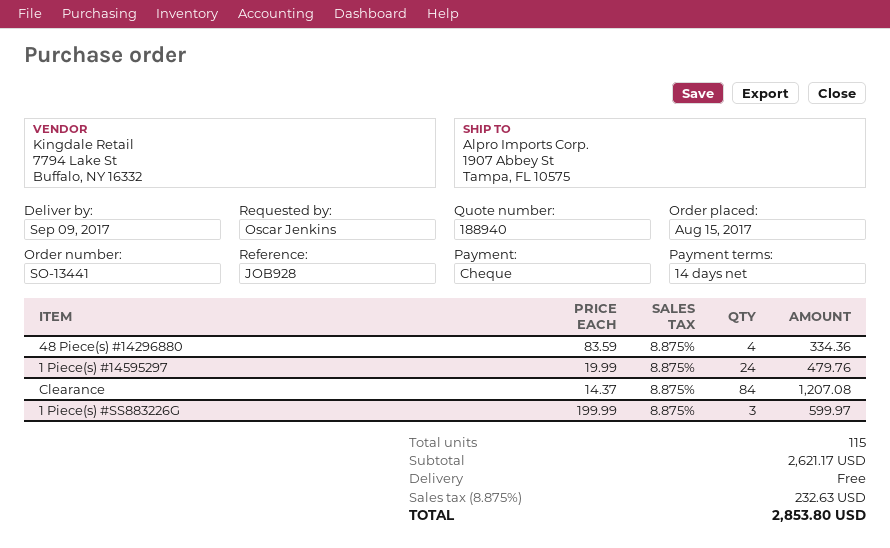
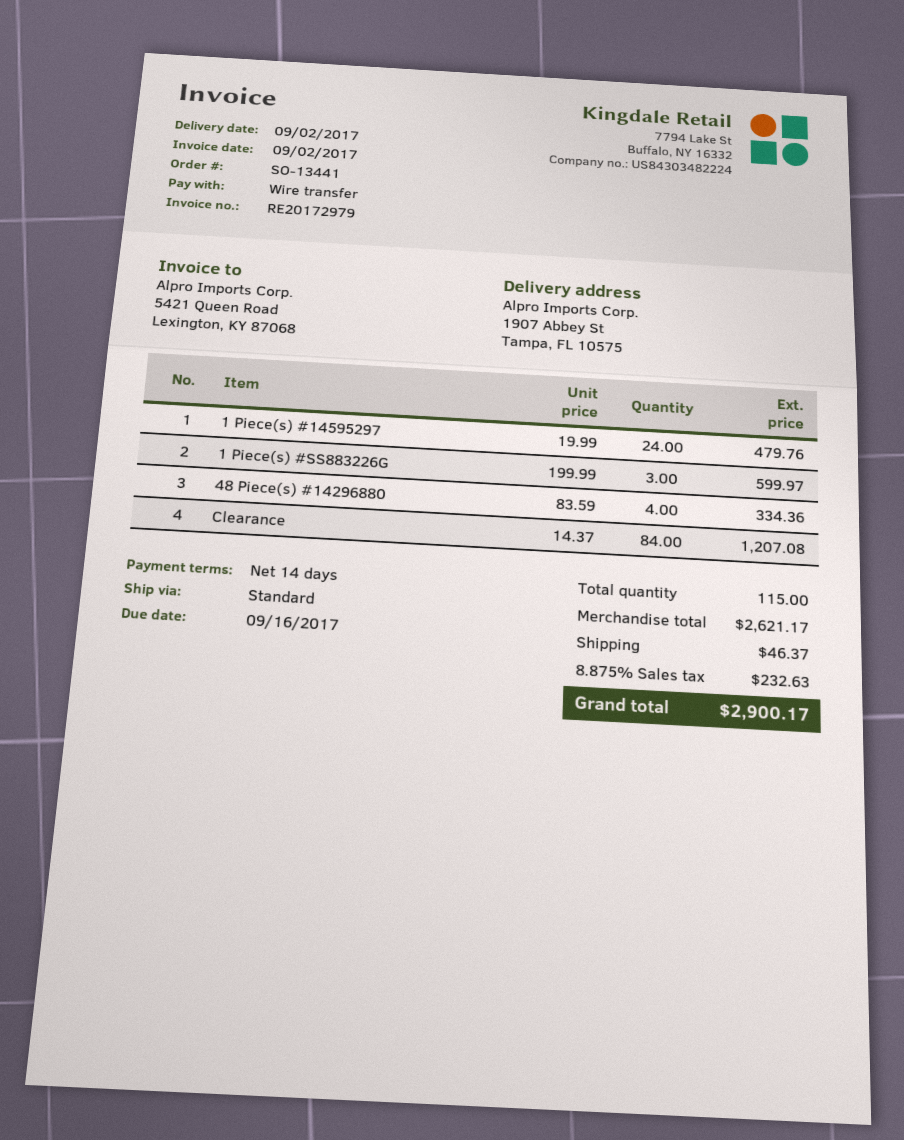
delivery date: 2017-09-09 -> 2017-09-02
payment method: cheque -> bank transfer
shipping: 0.00 -> 46.37
total: 2853.80 -> 2900.17

